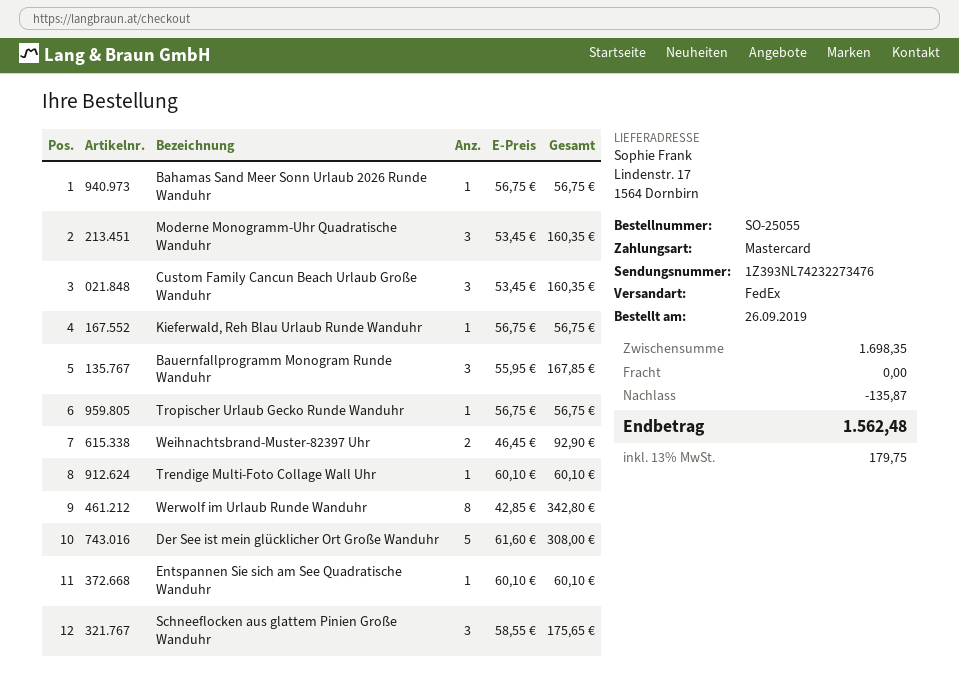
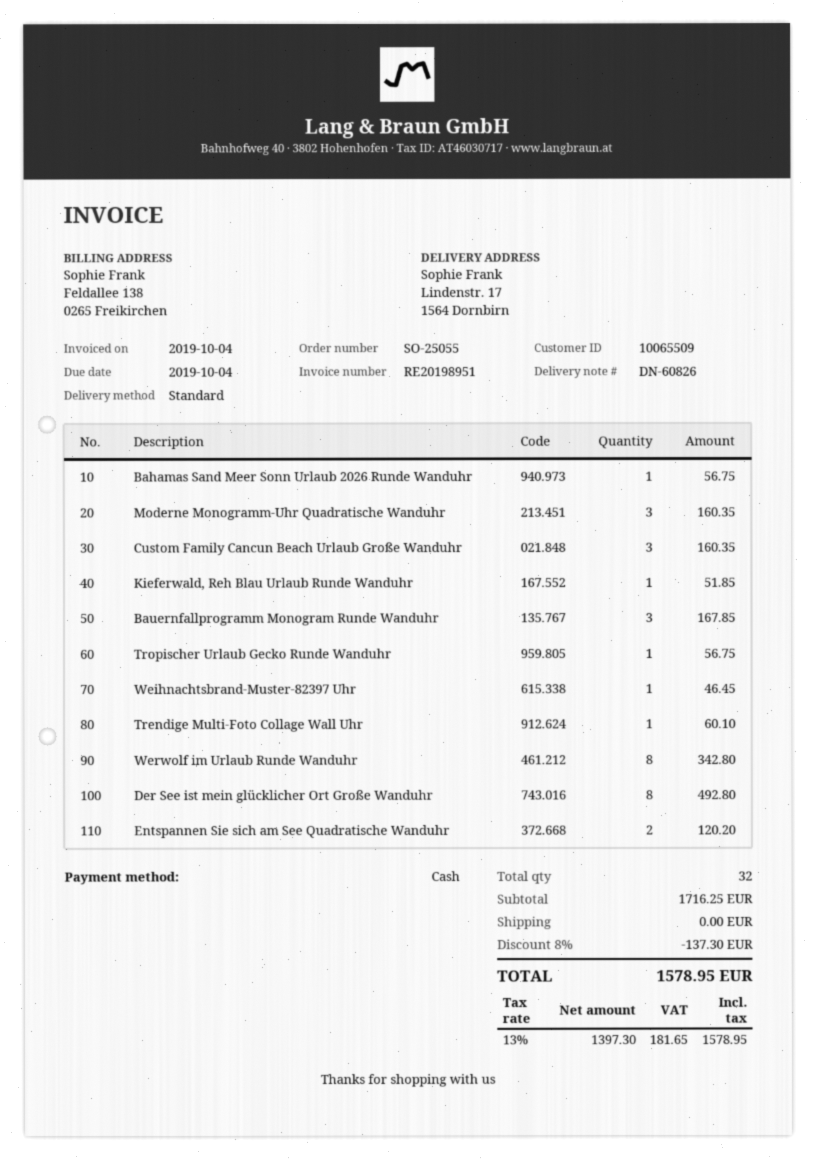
payment method: Mastercard -> cash
shipping method: FedEx -> standard
Kieferwald, Reh Blau Urlaub Runde Wanduhr: 1 for 56.75 -> 1 for 51.85
Weihnachtsbrand-Muster-82397 Uhr: 2 for 92.90 -> 1 for 46.45
Der See ist mein glücklicher Ort Große Wanduhr: 5 for 308.00 -> 8 for 492.80
Entspannen Sie sich am See Quadratische Wanduhr: 1 for 60.10 -> 2 for 120.20
Schneeflocken aus glattem Pinien Große Wanduhr: 3 for 175.65 -> none
subtotal: 1698.35 -> 1716.25
discount: 135.87 -> 137.30
tax: 13% = 179.75 -> 13% = 181.65
total: 1562.48 -> 1578.95

